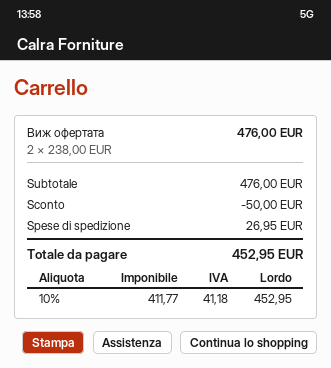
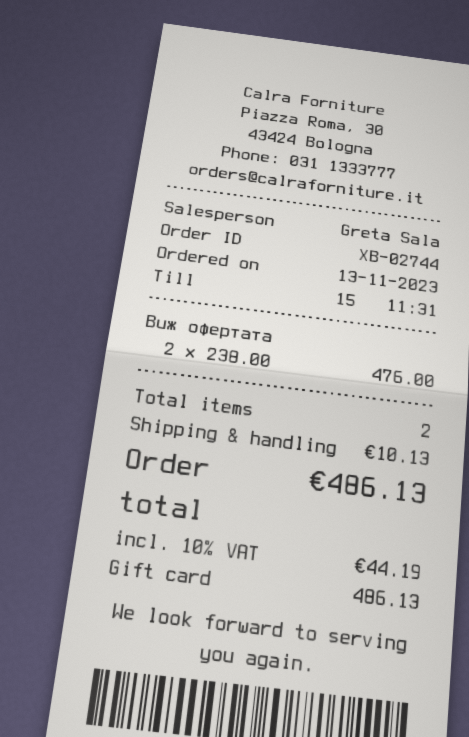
discount: 50.00 -> none
shipping: 26.95 -> 10.13
tax: 10% = 41.18 -> 10% = 44.19
total: 452.95 -> 486.13

